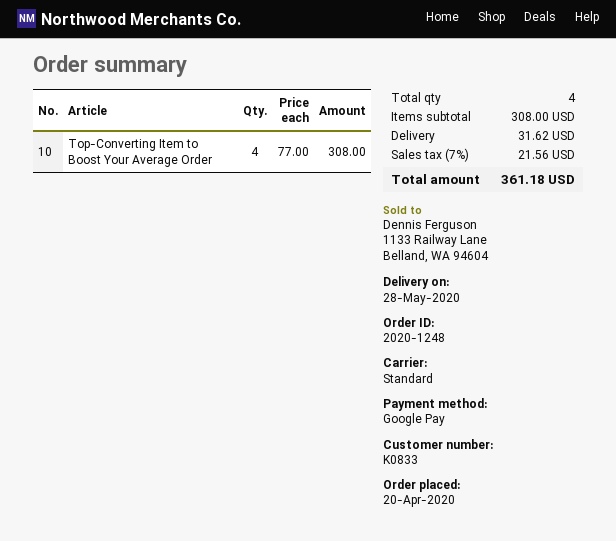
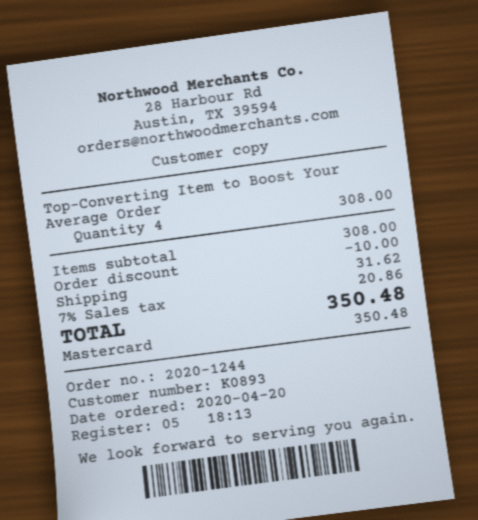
order number: 2020-1248 -> 2020-1244
customer number: K0833 -> K0893
payment method: Google Pay -> Mastercard
discount: none -> 10.00
tax: 7% = 21.56 -> 7% = 20.86
total: 361.18 -> 350.48

